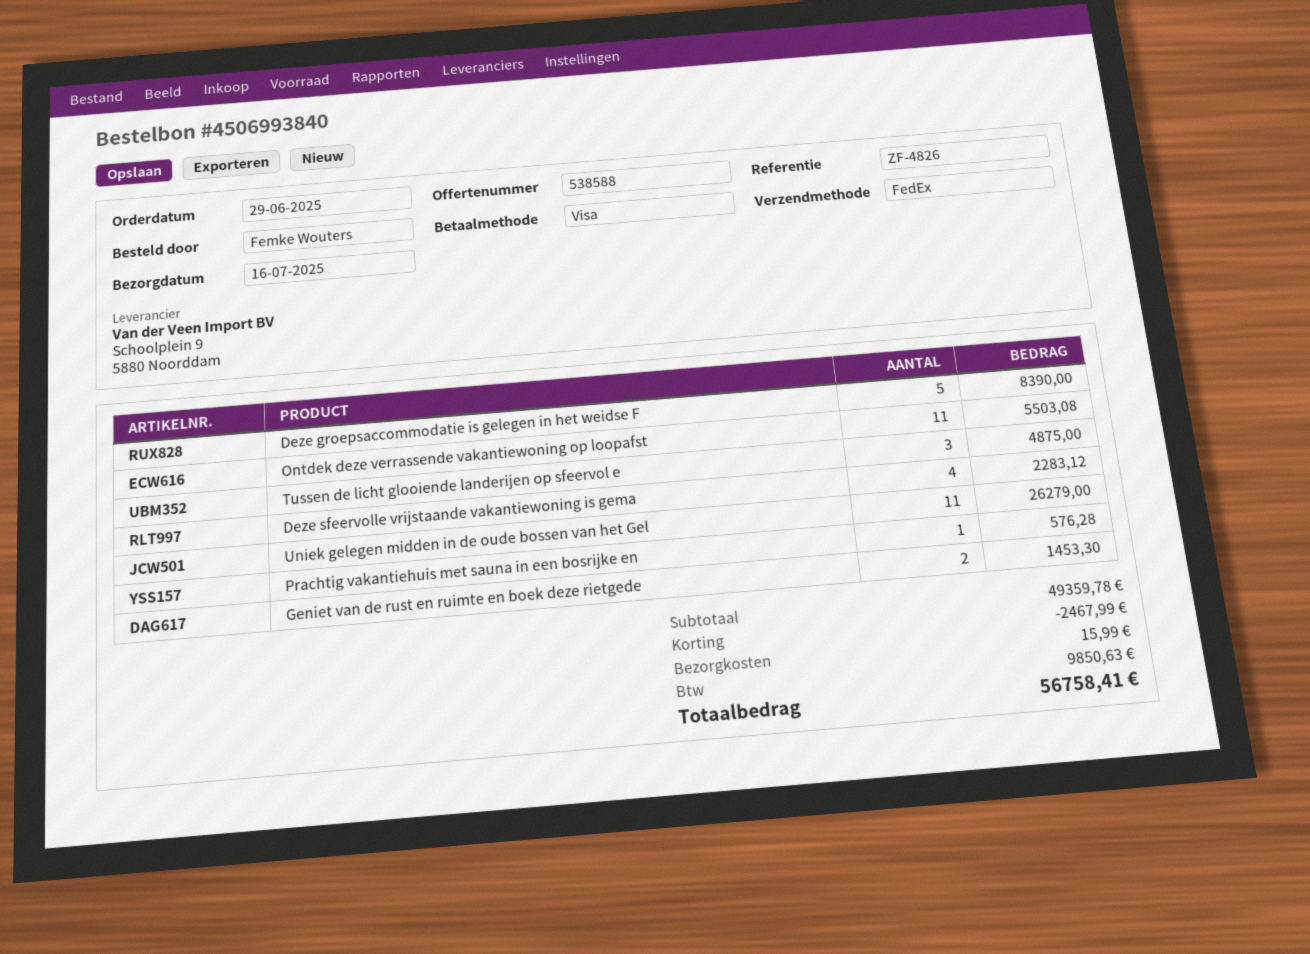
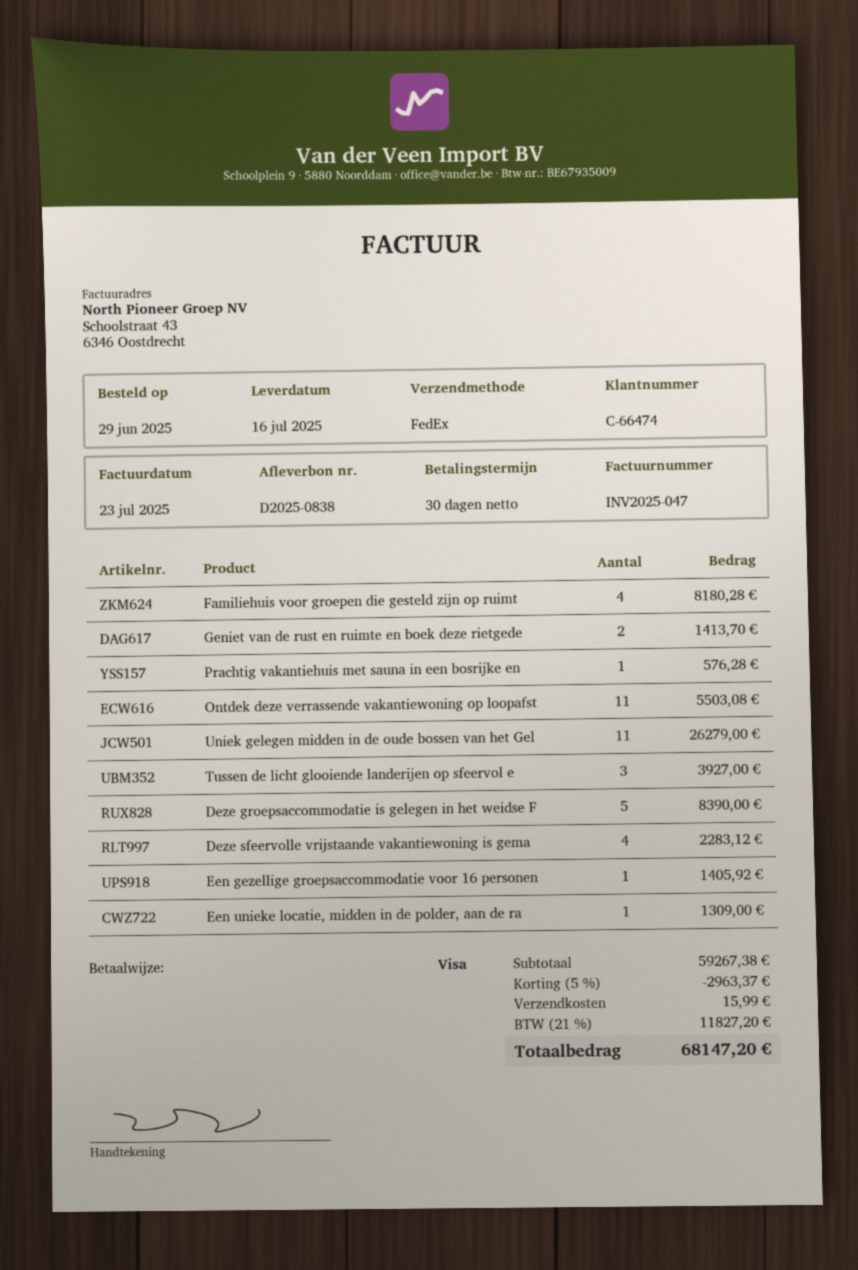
Tussen de licht glooiende landerijen op sfeervol e: 3 for 4875.00 -> 3 for 3927.00
Geniet van de rust en ruimte en boek deze rietgede: 2 for 1453.30 -> 2 for 1413.70
Familiehuis voor groepen die gesteld zijn op ruimt: none -> 4 for 8180.28
Een gezellige groepsaccommodatie voor 16 personen: none -> 1 for 1405.92
Een unieke locatie, midden in de polder, aan de ra: none -> 1 for 1309.00
subtotal: 49359.78 -> 59267.38
discount: 2467.99 -> 2963.37
tax: 9850.63 -> 11827.20
total: 56758.41 -> 68147.20

